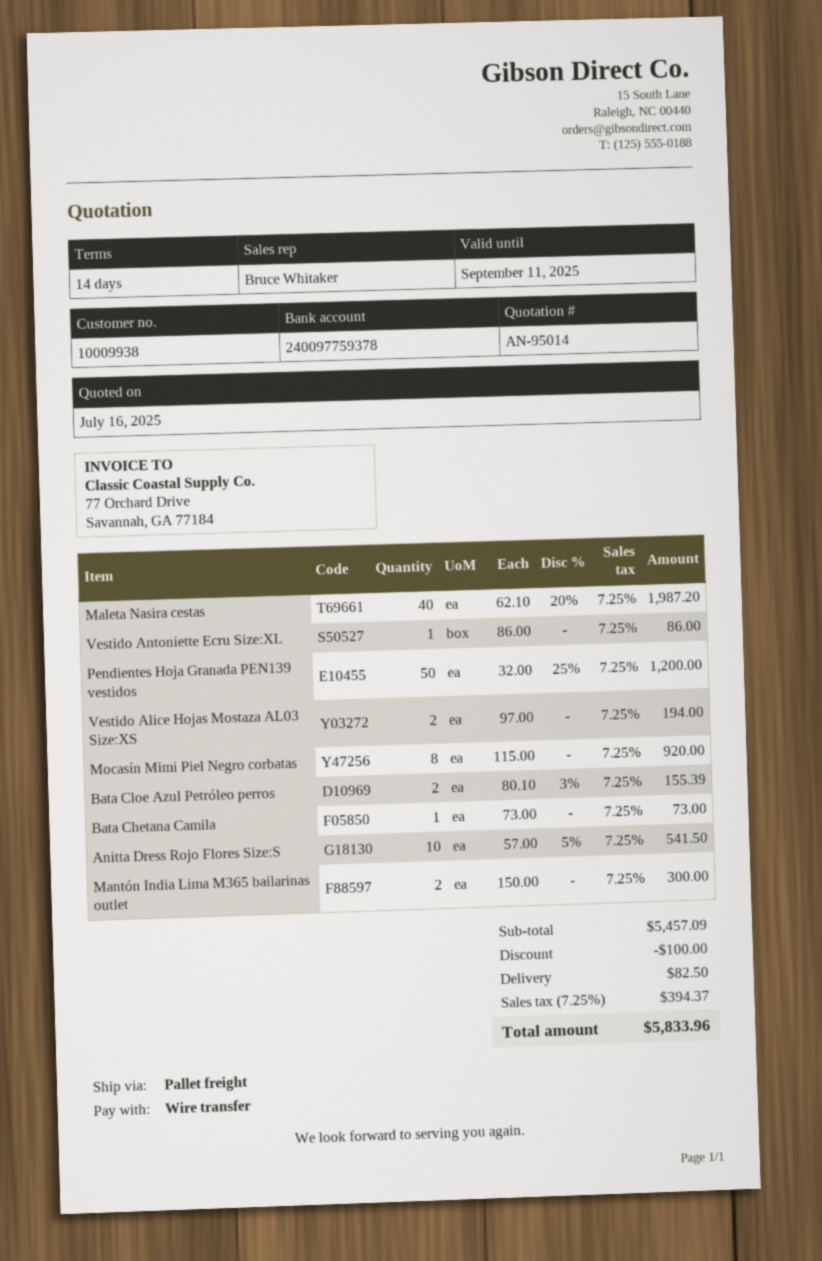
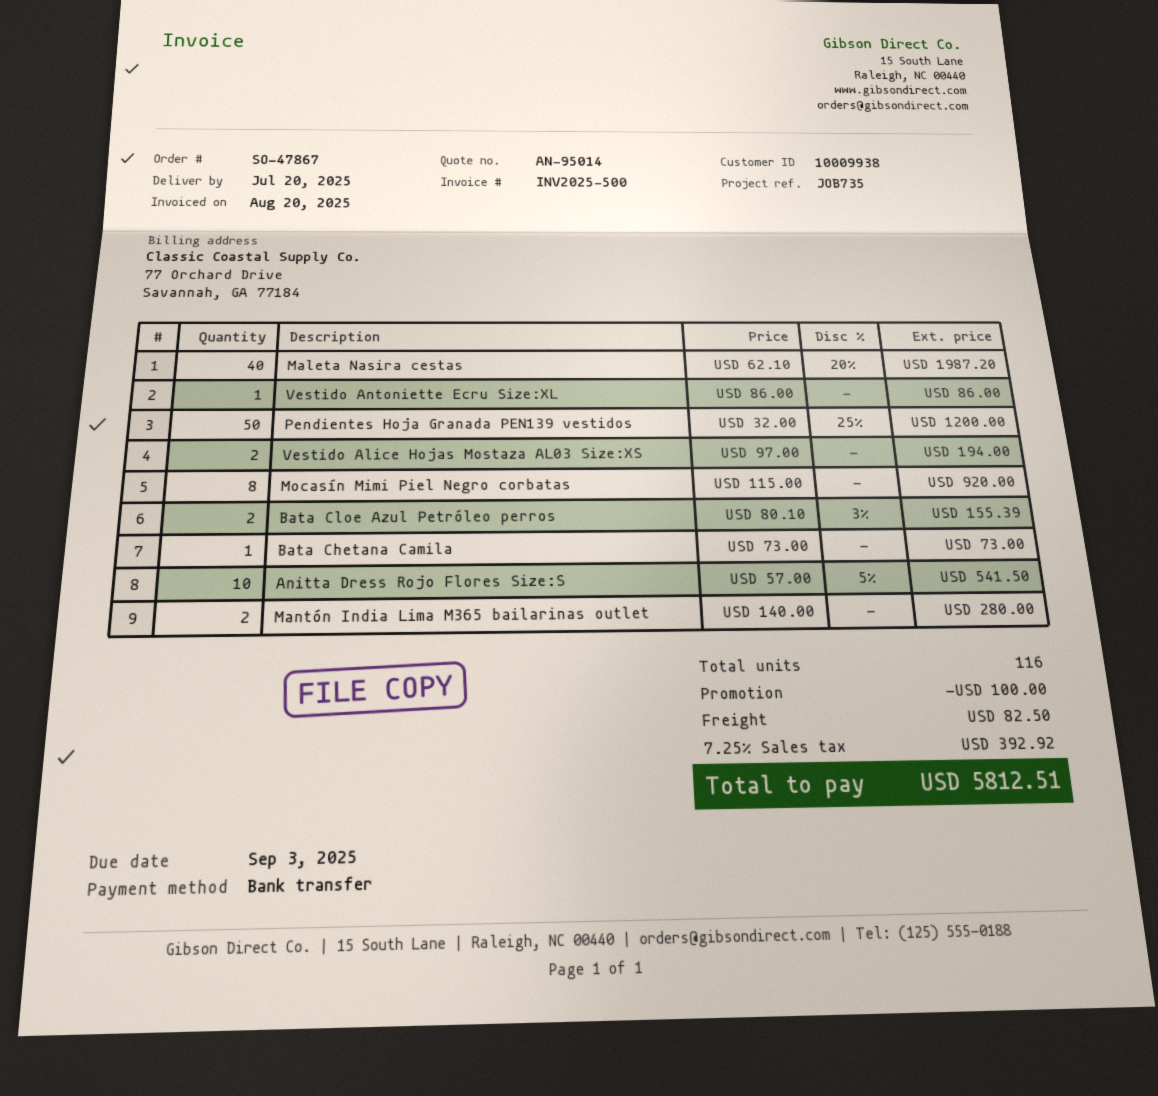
Mantón India Lima M365 bailarinas outlet: 2 x 150.00 = 300.00 -> 2 x 140.00 = 280.00
tax: 7.25% = 394.37 -> 7.25% = 392.92
total: 5833.96 -> 5812.51

